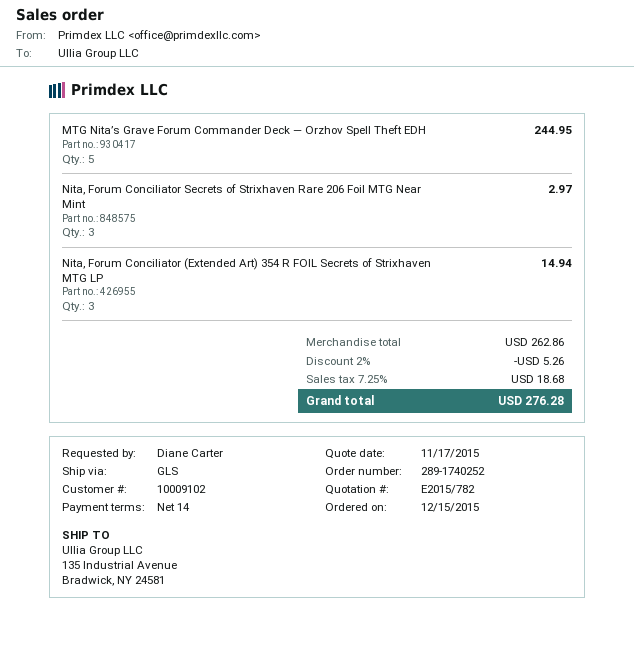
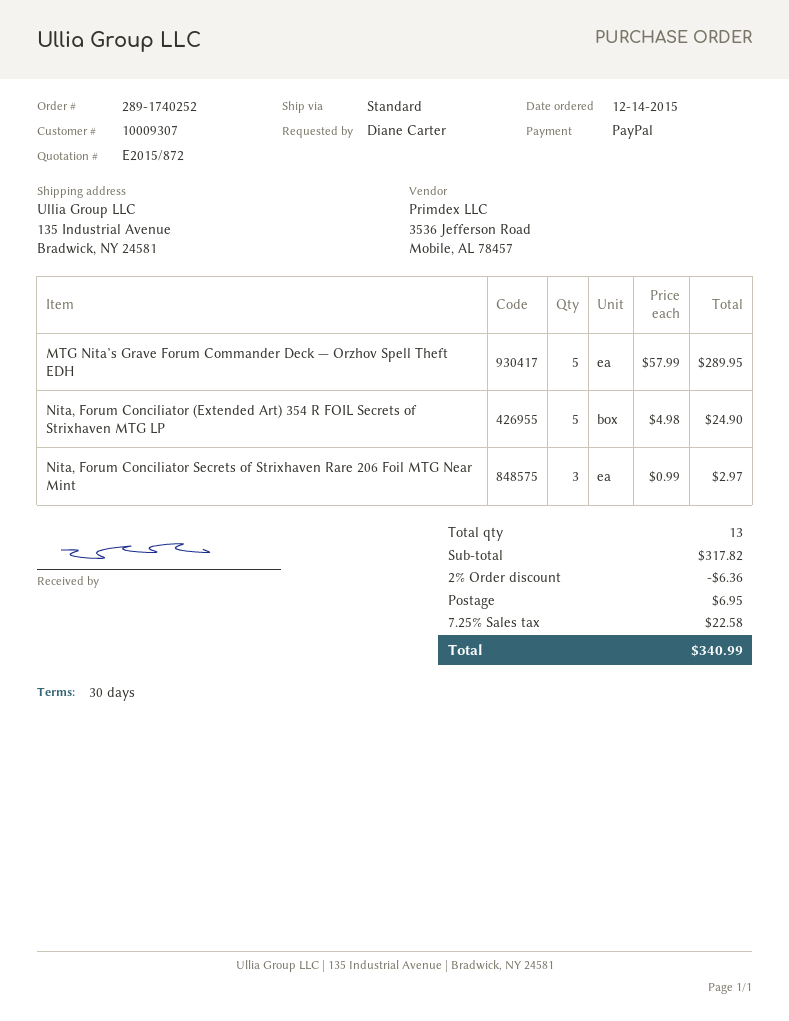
quote number: E2015/782 -> E2015/872
order date: 2015-12-15 -> 2015-12-14
payment terms: 14 days -> 30 days
customer number: 10009102 -> 10009307
shipping method: GLS -> standard
MTG Nita’s Grave Forum Commander Deck — Orzhov Spell Theft EDH: 5 for 244.95 -> 5 for 289.95
Nita, Forum Conciliator (Extended Art) 354 R FOIL Secrets of Strixhaven MTG LP: 3 for 14.94 -> 5 for 24.90
subtotal: 262.86 -> 317.82
discount: 2% = 5.26 -> 2% = 6.36
shipping: none -> 6.95
tax: 7.25% = 18.68 -> 7.25% = 22.58
total: 276.28 -> 340.99

